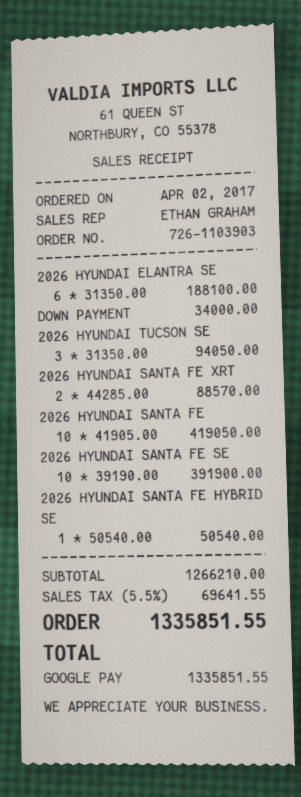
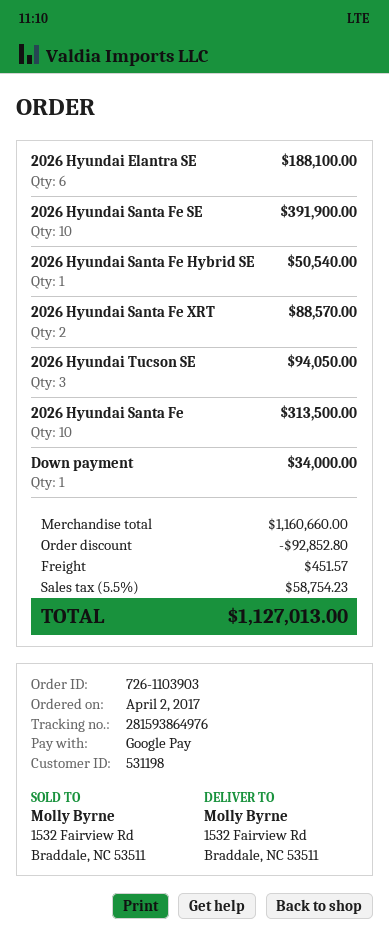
2026 HYUNDAI SANTA FE: 10 for 419050.00 -> 10 for 313500.00
subtotal: 1266210.00 -> 1160660.00
discount: none -> 92852.80
shipping: none -> 451.57
tax: 5.5% = 69641.55 -> 5.5% = 58754.23
total: 1335851.55 -> 1127013.00

